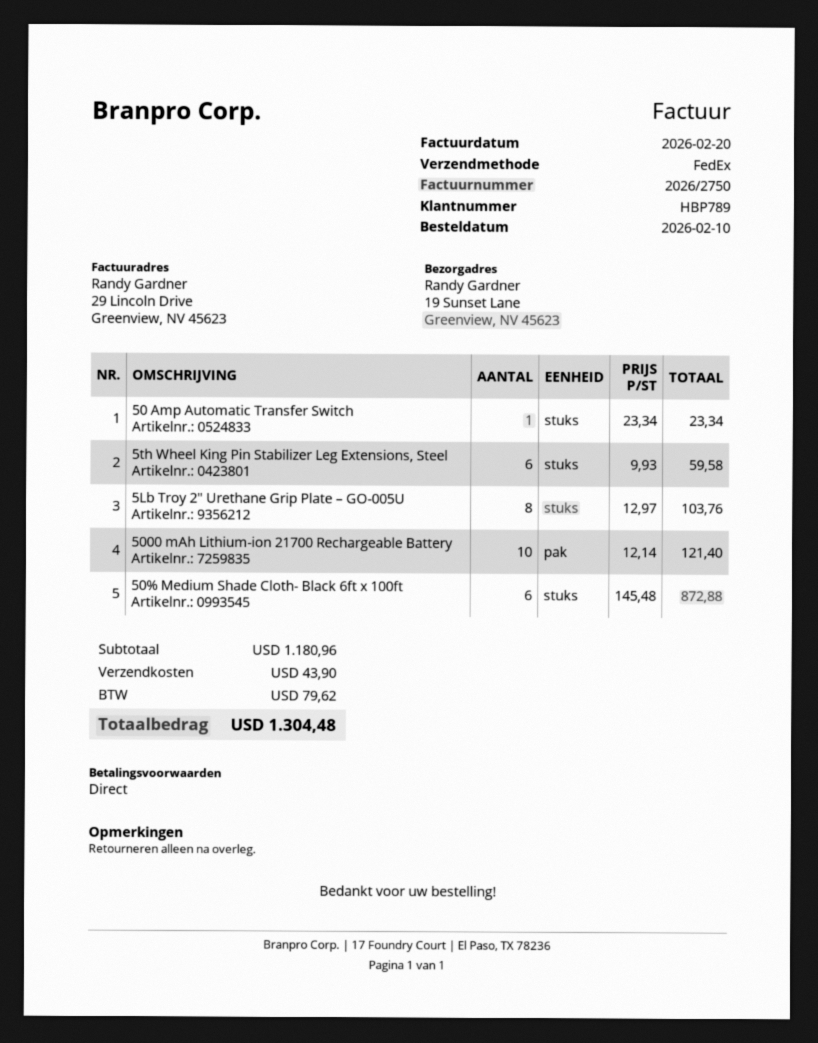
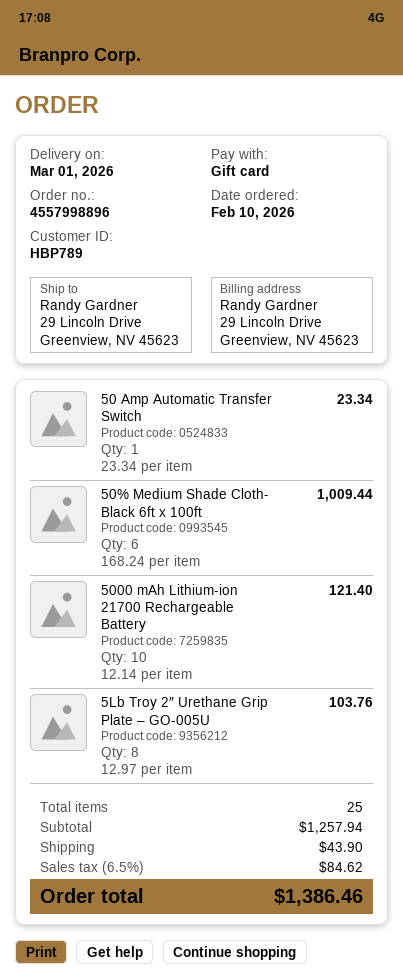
ship to: 19 Sunset Lane, Greenview, NV 45623 -> 29 Lincoln Drive, Greenview, NV 45623
5th Wheel King Pin Stabilizer Leg Extensions, Steel: 6 x 9.93 = 59.58 -> none
50% Medium Shade Cloth- Black 6ft x 100ft: 6 x 145.48 = 872.88 -> 6 x 168.24 = 1009.44
subtotal: 1180.96 -> 1257.94
tax: 79.62 -> 84.62
total: 1304.48 -> 1386.46

